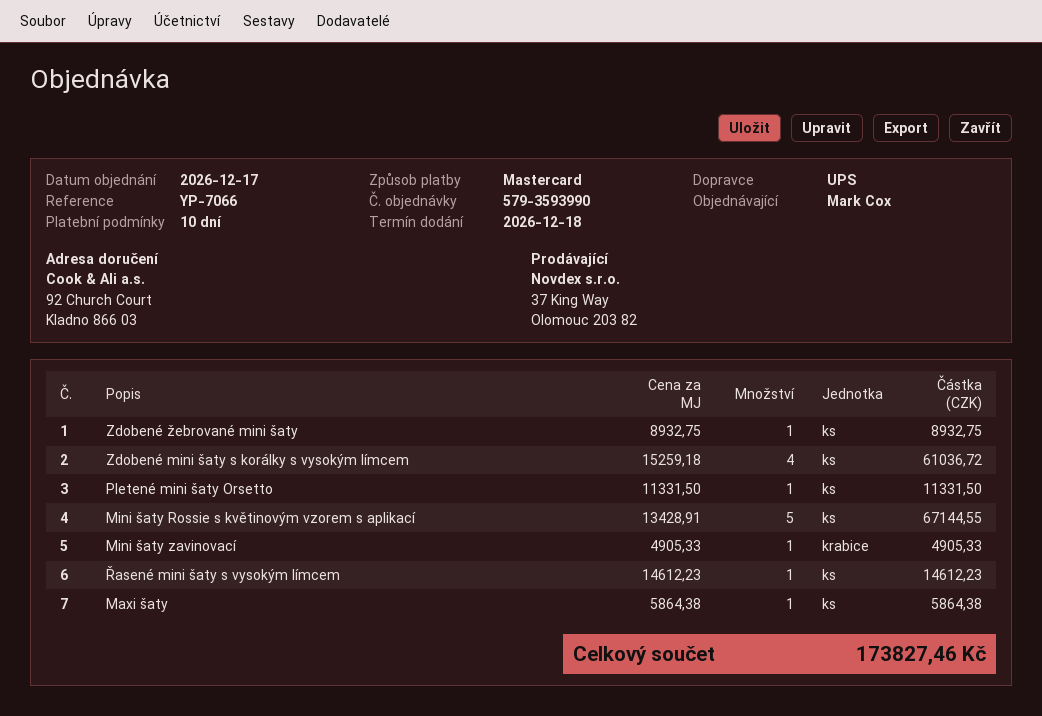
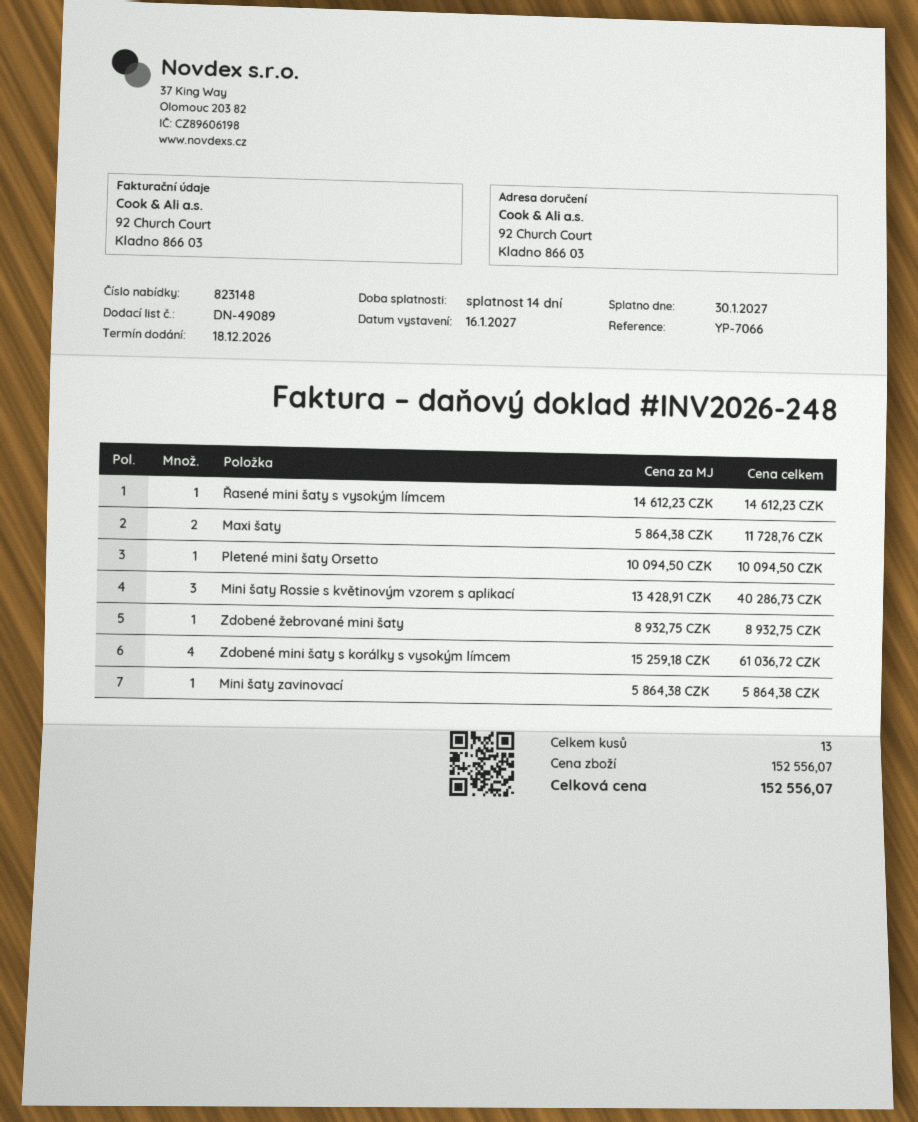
payment terms: 10 days -> 14 days
Pletené mini šaty Orsetto: 1 x 11331.50 = 11331.50 -> 1 x 10094.50 = 10094.50
Mini šaty Rossie s květinovým vzorem s aplikací: 5 x 13428.91 = 67144.55 -> 3 x 13428.91 = 40286.73
Mini šaty zavinovací: 1 x 4905.33 = 4905.33 -> 1 x 5864.38 = 5864.38
Maxi šaty: 1 x 5864.38 = 5864.38 -> 2 x 5864.38 = 11728.76
total: 173827.46 -> 152556.07

